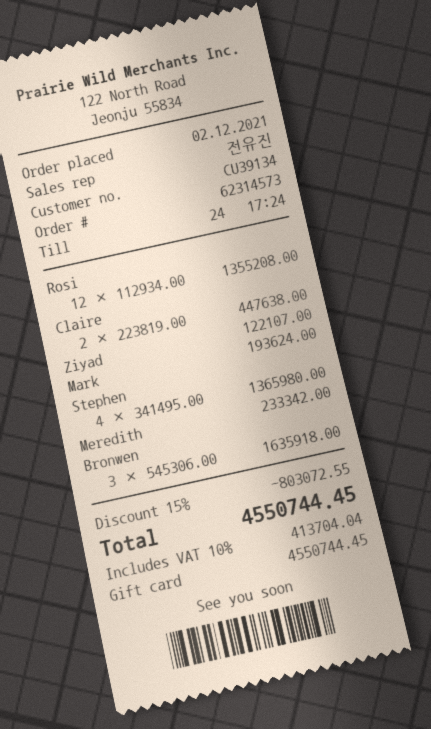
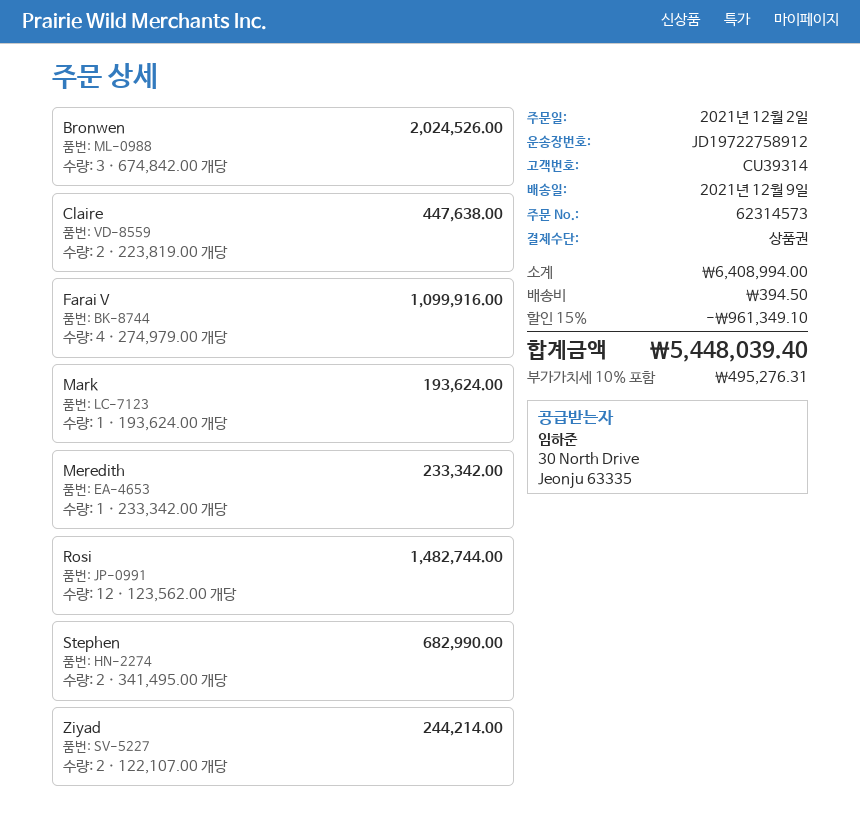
customer number: CU39134 -> CU39314
Rosi: 12 x 112934.00 = 1355208.00 -> 12 x 123562.00 = 1482744.00
Ziyad: 1 x 122107.00 = 122107.00 -> 2 x 122107.00 = 244214.00
Stephen: 4 x 341495.00 = 1365980.00 -> 2 x 341495.00 = 682990.00
Bronwen: 3 x 545306.00 = 1635918.00 -> 3 x 674842.00 = 2024526.00
Farai V: none -> 4 x 274979.00 = 1099916.00
discount: 15% = 803072.55 -> 15% = 961349.10
shipping: none -> 394.50
tax: 10% = 413704.04 -> 10% = 495276.31
total: 4550744.45 -> 5448039.40

